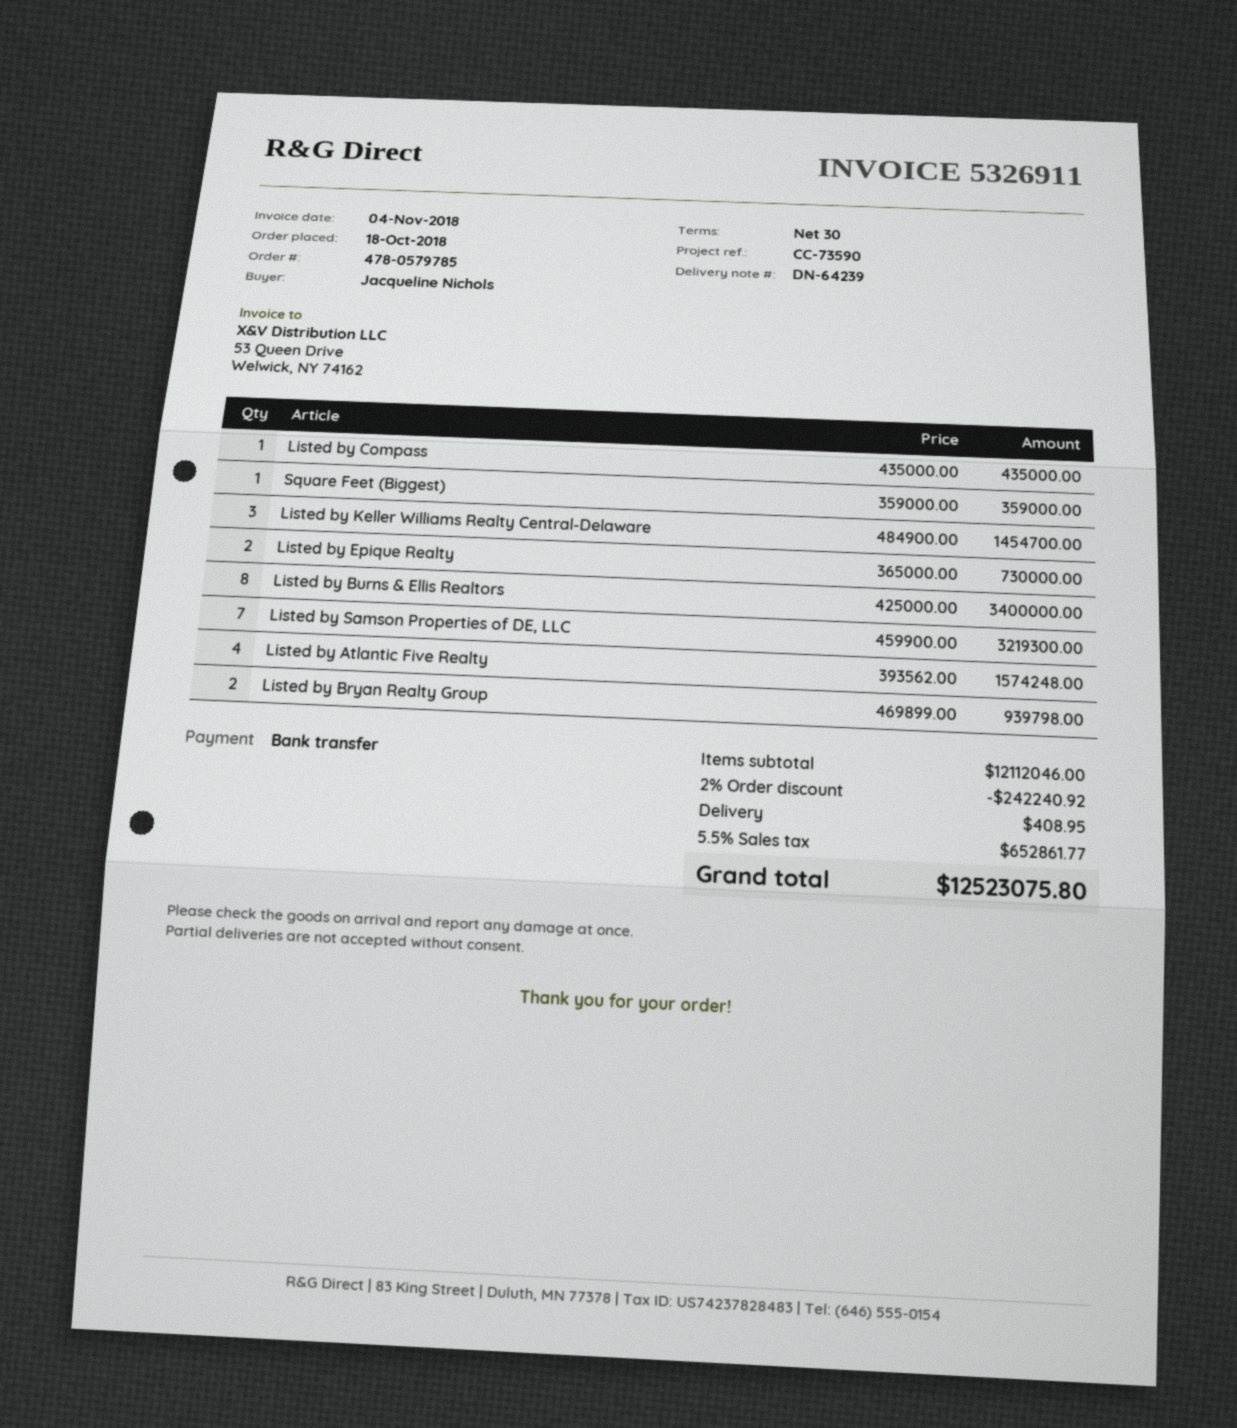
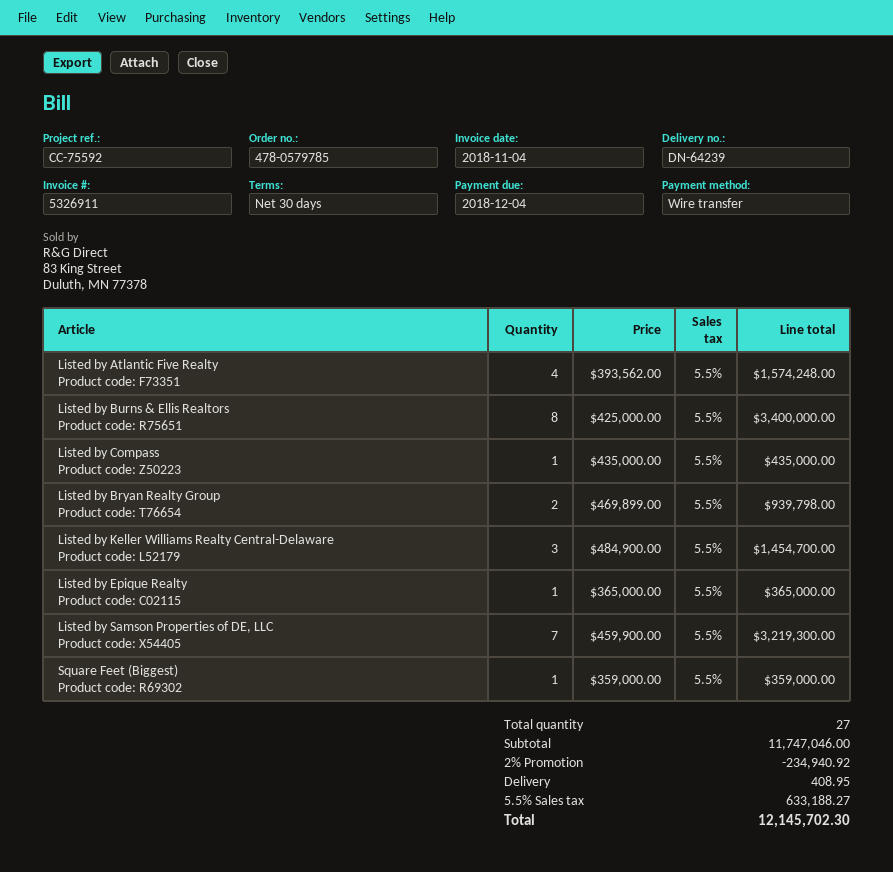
reference: CC-73590 -> CC-75592
Listed by Epique Realty: 2 x 365000.00 = 730000.00 -> 1 x 365000.00 = 365000.00
subtotal: 12112046.00 -> 11747046.00
discount: 2% = 242240.92 -> 2% = 234940.92
tax: 5.5% = 652861.77 -> 5.5% = 633188.27
total: 12523075.80 -> 12145702.30

